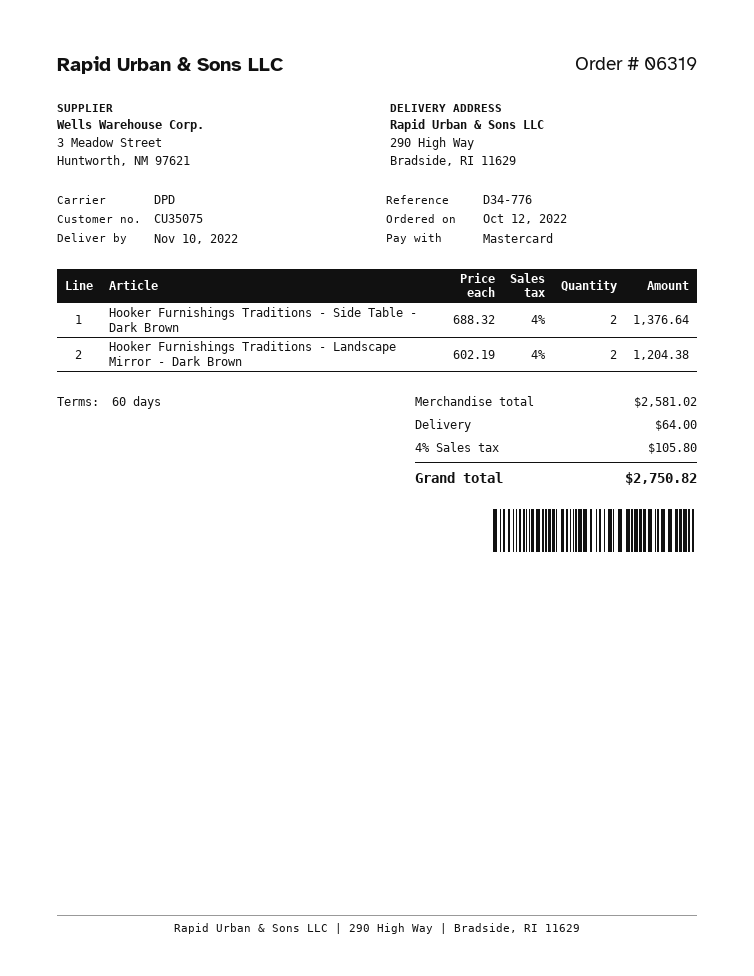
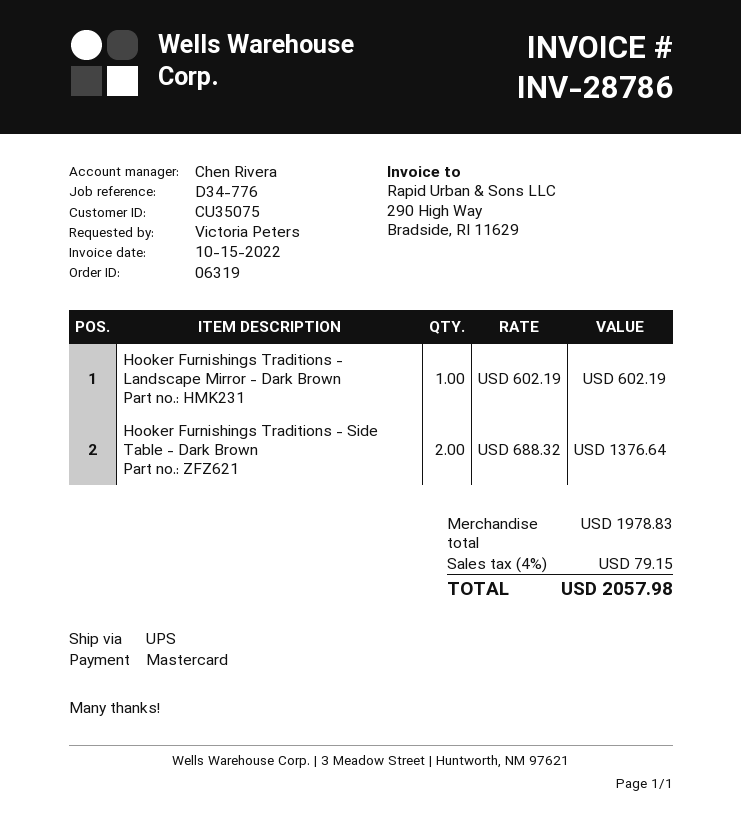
shipping method: DPD -> UPS
Hooker Furnishings Traditions - Landscape Mirror - Dark Brown: 2 x 602.19 = 1204.38 -> 1 x 602.19 = 602.19
subtotal: 2581.02 -> 1978.83
shipping: 64.00 -> none
tax: 4% = 105.80 -> 4% = 79.15
total: 2750.82 -> 2057.98

